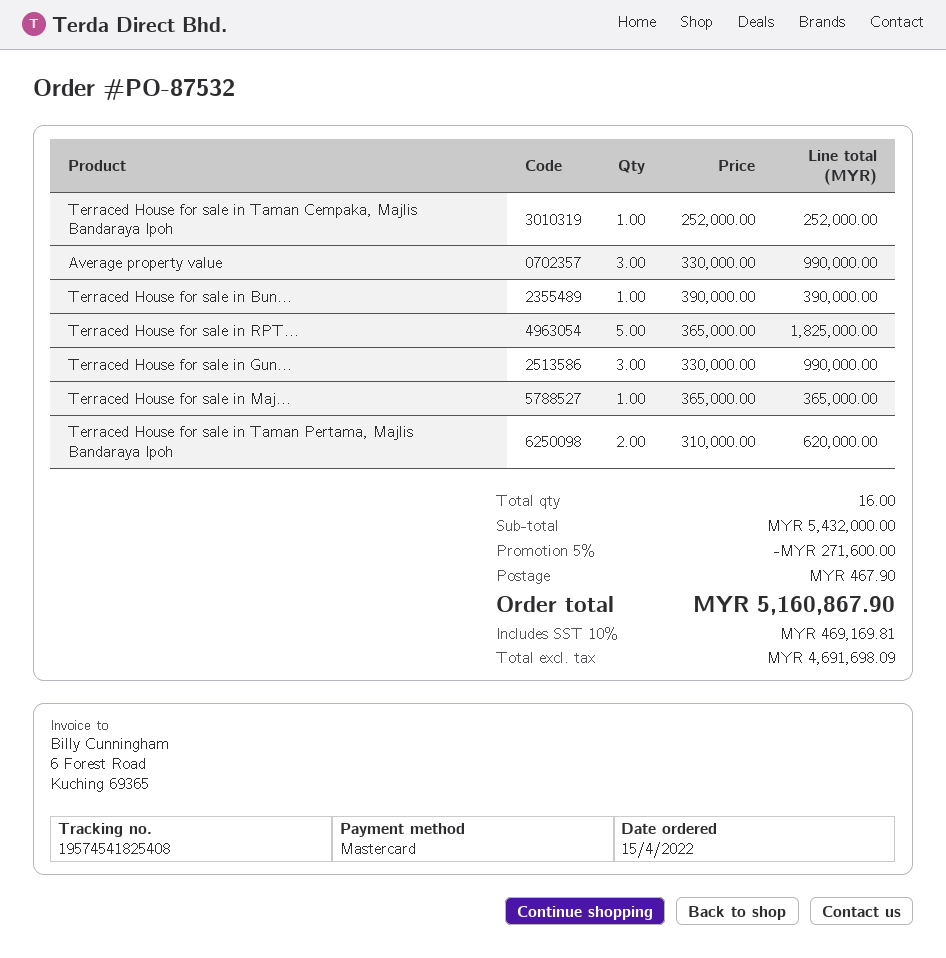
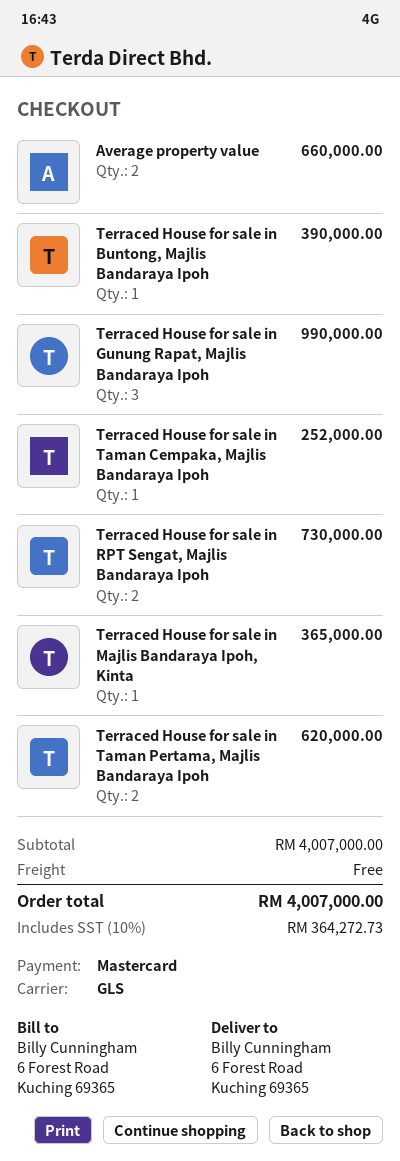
Average property value: 3 for 990000.00 -> 2 for 660000.00
Terraced House for sale in RPT...: 5 for 1825000.00 -> 2 for 730000.00
subtotal: 5432000.00 -> 4007000.00
discount: 5% = 271600.00 -> none
shipping: 467.90 -> 0.00
tax: 10% = 469169.81 -> 10% = 364272.73
total: 5160867.90 -> 4007000.00

